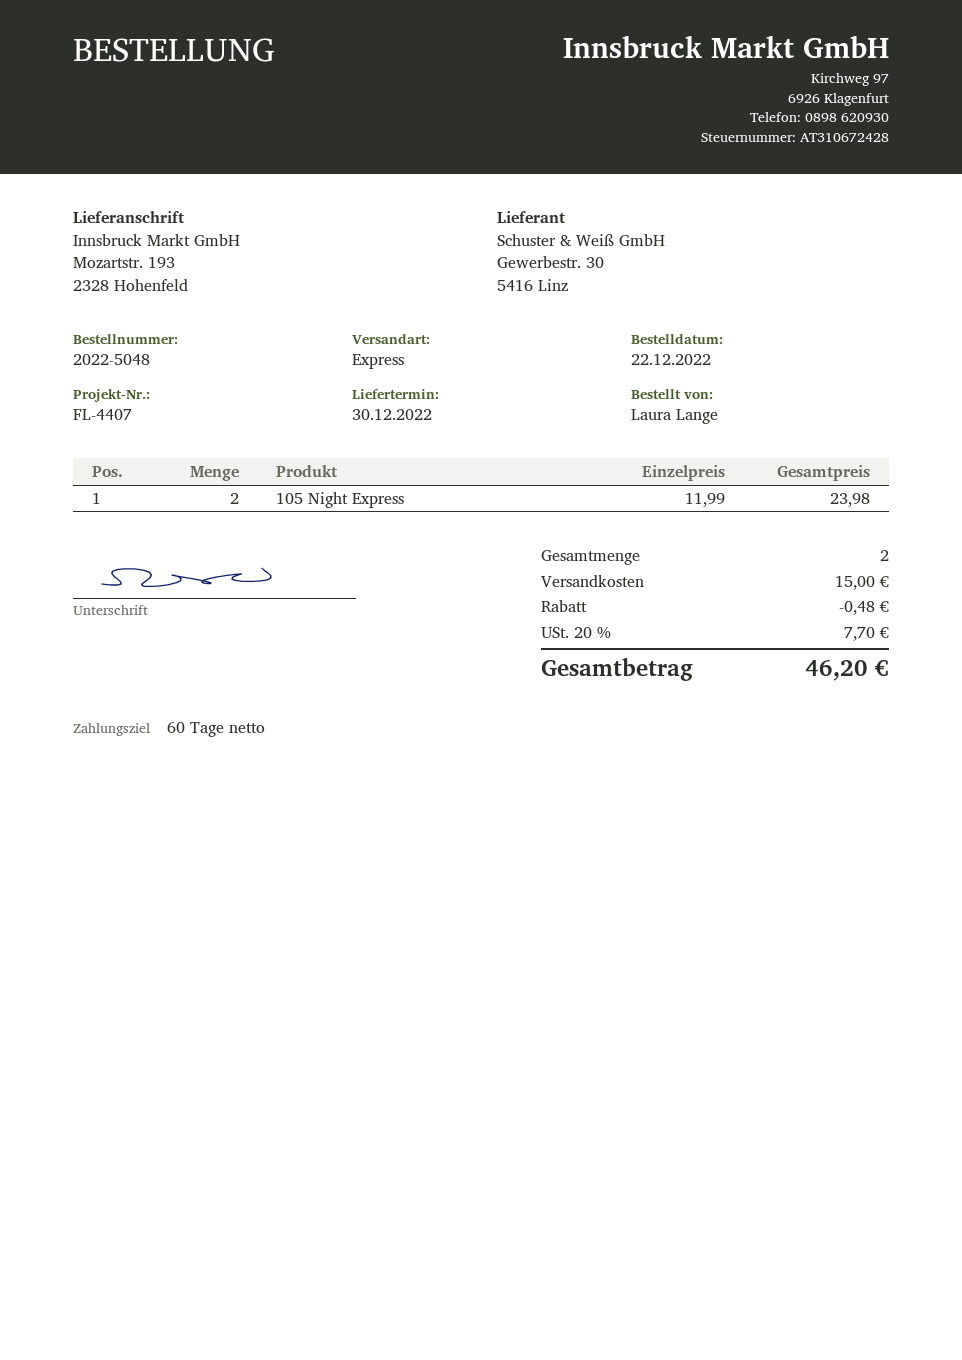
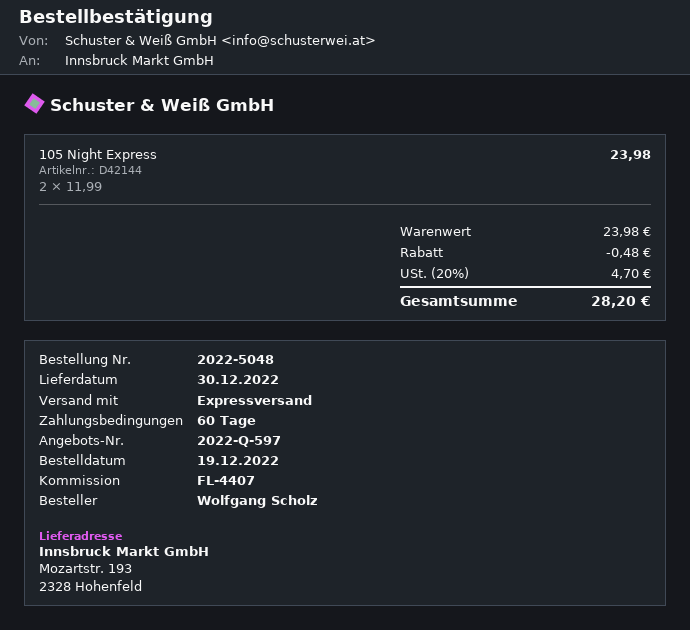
order date: 2022-12-22 -> 2022-12-19
ordered by: Laura Lange -> Wolfgang Scholz
shipping: 15.00 -> none
tax: 20% = 7.70 -> 20% = 4.70
total: 46.20 -> 28.20

